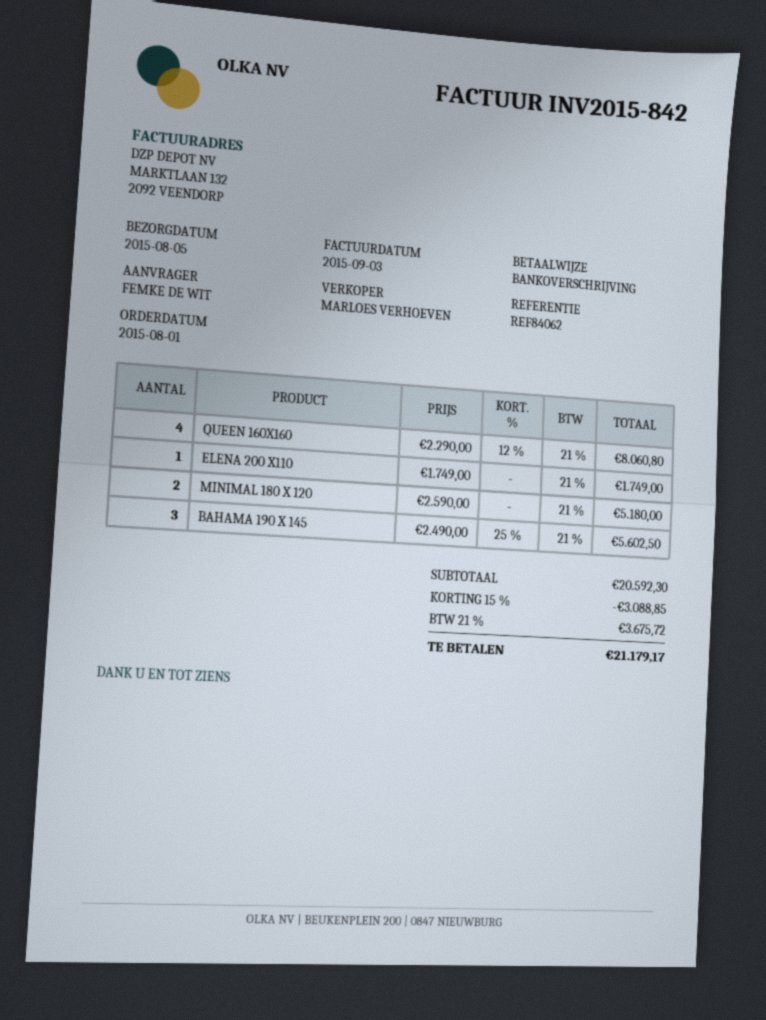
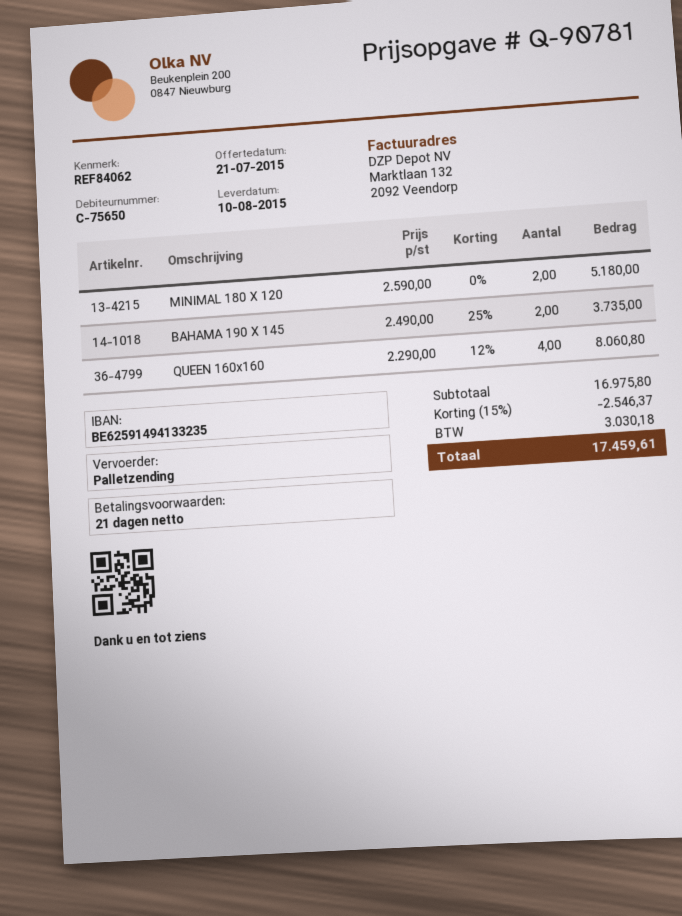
delivery date: 2015-08-05 -> 2015-08-10
ELENA 200 X110: 1 x 1749.00 = 1749.00 -> none
BAHAMA 190 X 145: 3 x 2490.00 - 25% = 5602.50 -> 2 x 2490.00 - 25% = 3735.00
subtotal: 20592.30 -> 16975.80
discount: 15% = 3088.85 -> 15% = 2546.37
tax: 3675.72 -> 3030.18
total: 21179.17 -> 17459.61

